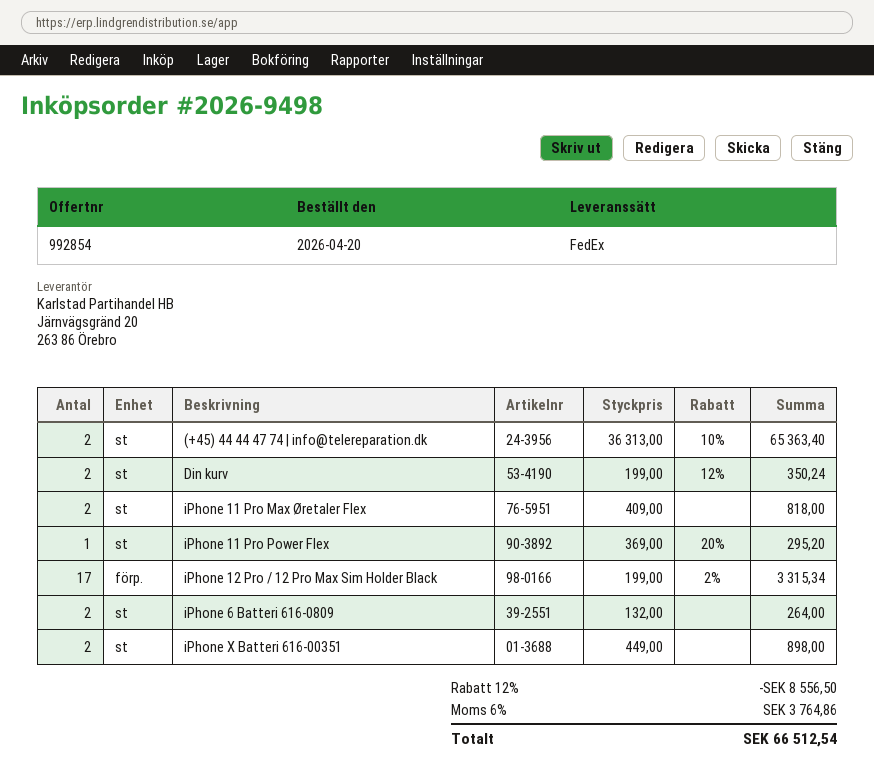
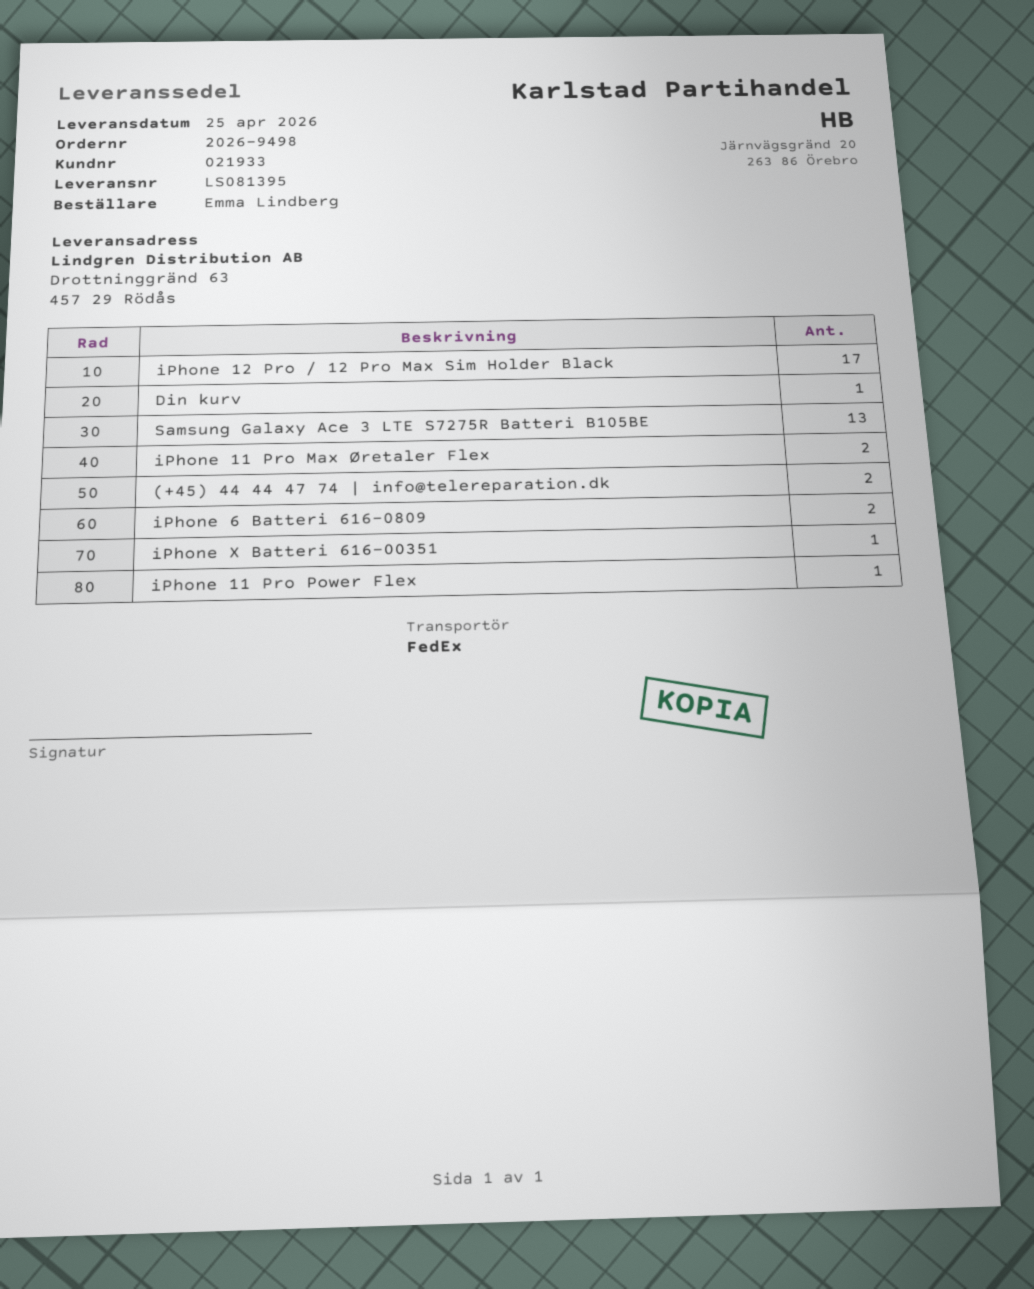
Din kurv: 2 -> 1
iPhone X Batteri 616-00351: 2 -> 1
Samsung Galaxy Ace 3 LTE S7275R Batteri B105BE: none -> 13

